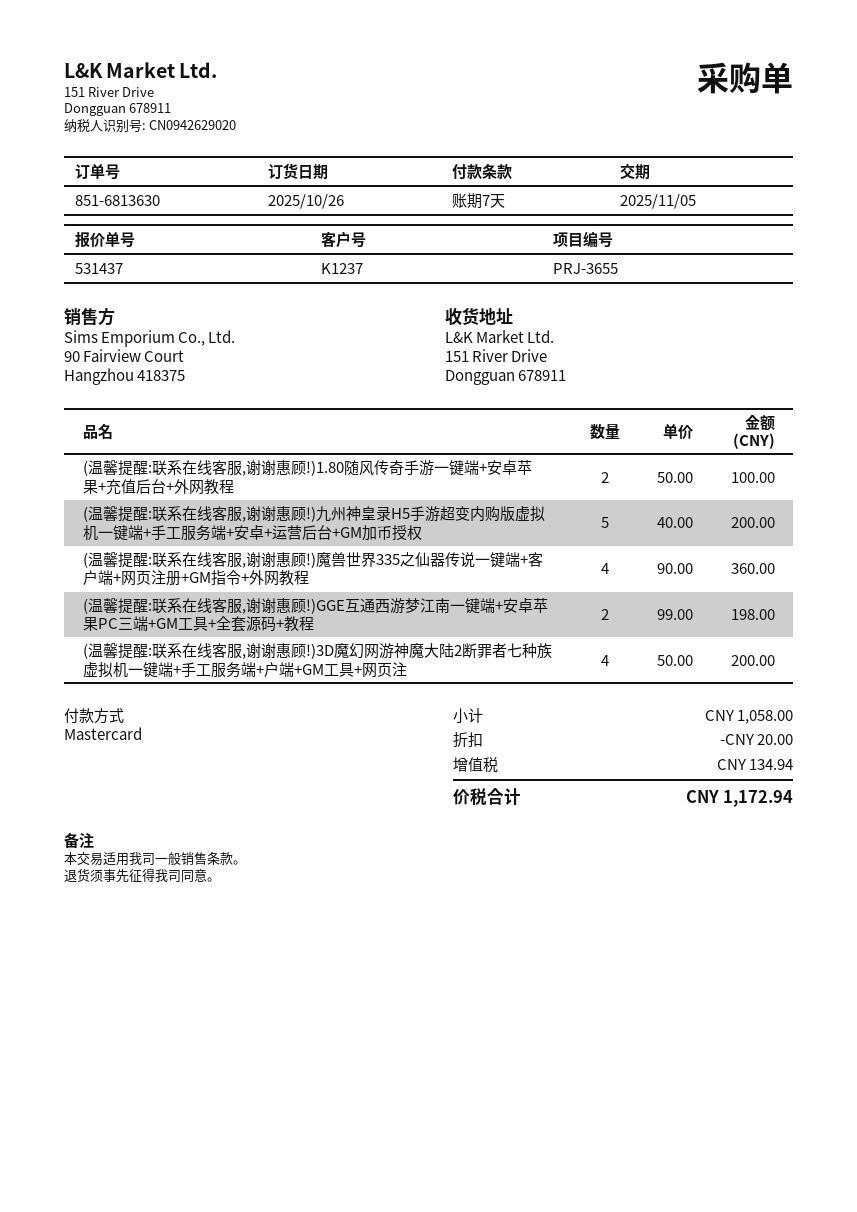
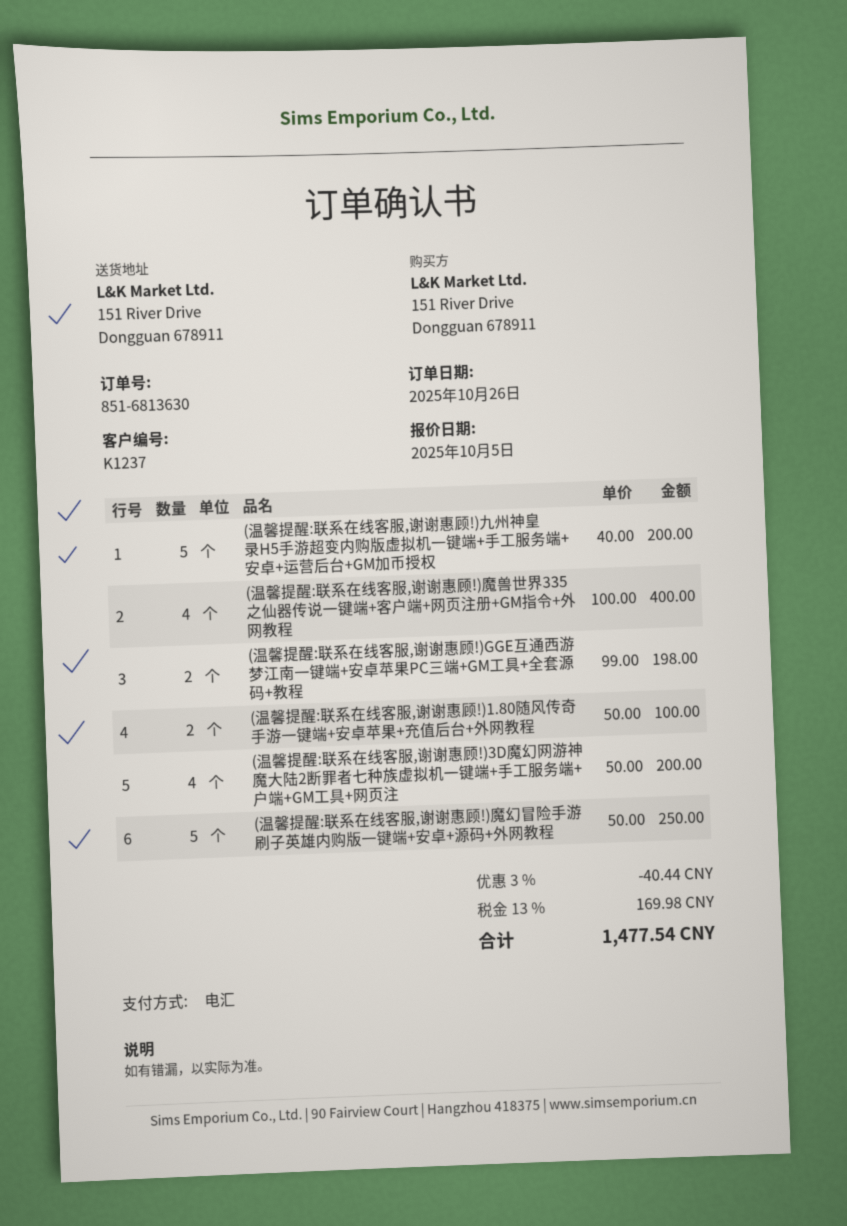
payment method: Mastercard -> bank transfer
(温馨提醒:联系在线客服,谢谢惠顾!)魔兽世界335之仙器传说一键端+客户端+网页注册+GM指令+外网教程: 4 x 90.00 = 360.00 -> 4 x 100.00 = 400.00
(温馨提醒:联系在线客服,谢谢惠顾!)魔幻冒险手游刷子英雄内购版一键端+安卓+源码+外网教程: none -> 5 x 50.00 = 250.00
discount: 20.00 -> 40.44
tax: 134.94 -> 169.98
total: 1172.94 -> 1477.54

